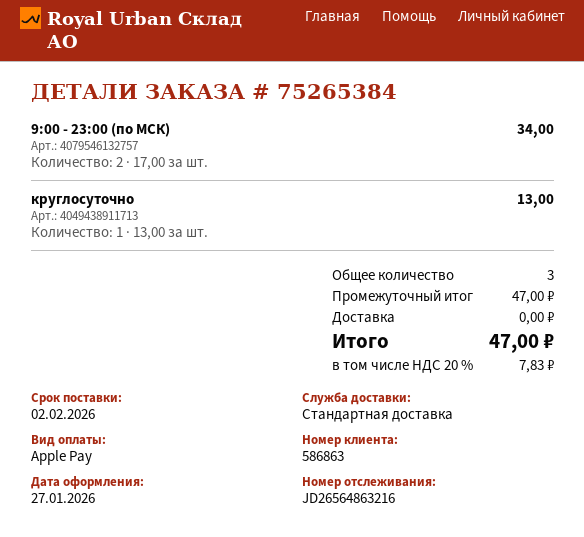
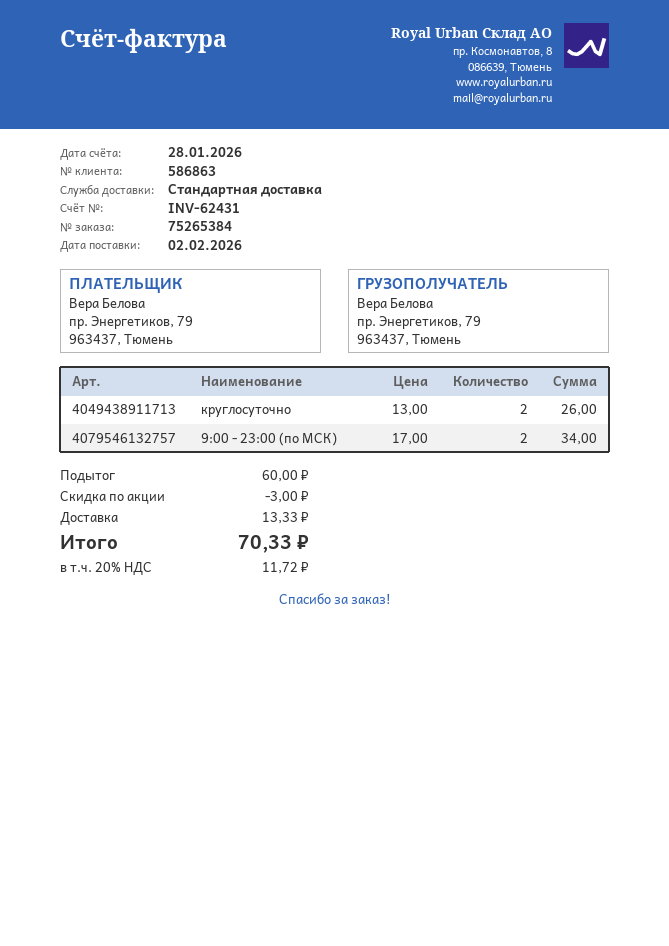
круглосуточно: 1 x 13.00 = 13.00 -> 2 x 13.00 = 26.00
subtotal: 47.00 -> 60.00
discount: none -> 3.00
shipping: 0.00 -> 13.33
tax: 20% = 7.83 -> 20% = 11.72
total: 47.00 -> 70.33

